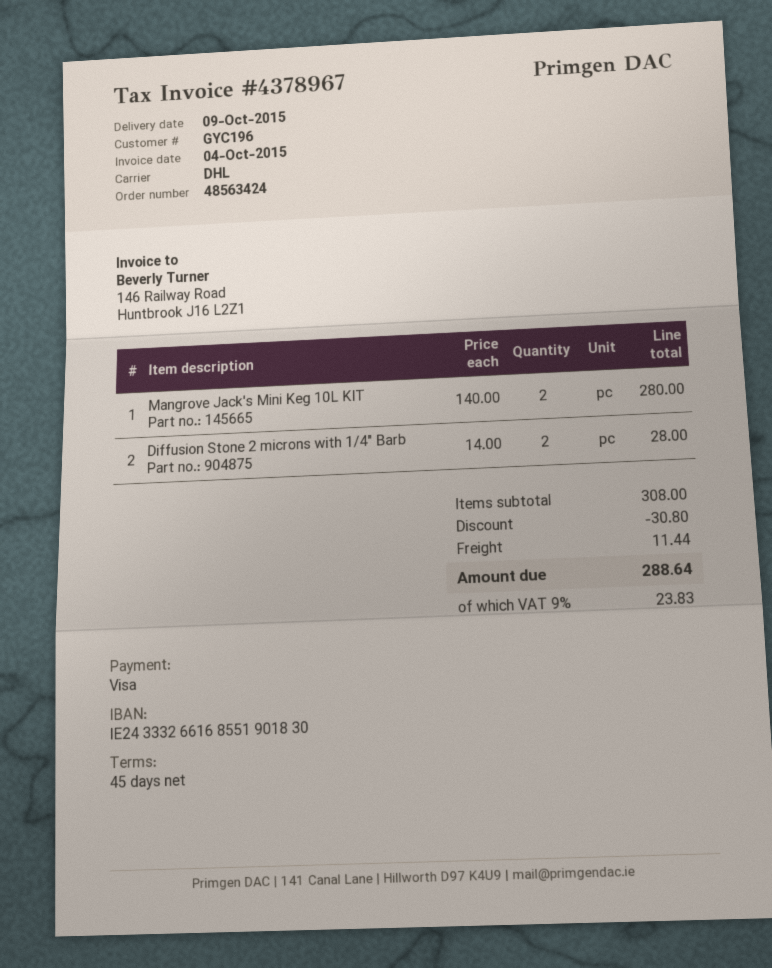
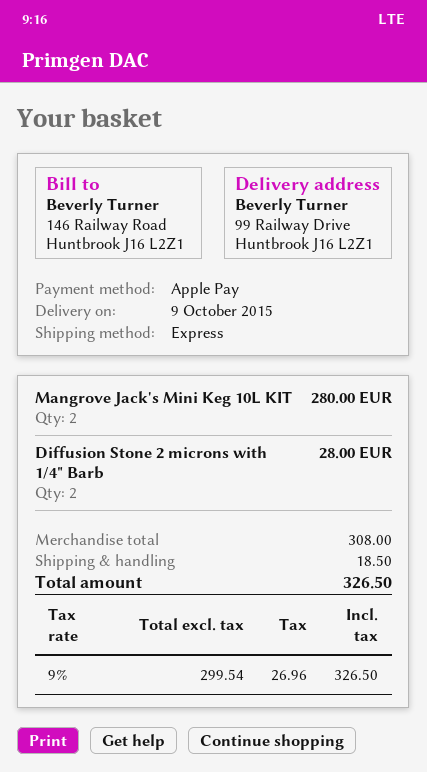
payment method: Visa -> Apple Pay
shipping method: DHL -> express
discount: 30.80 -> none
shipping: 11.44 -> 18.50
tax: 9% = 23.83 -> 9% = 26.96
total: 288.64 -> 326.50

